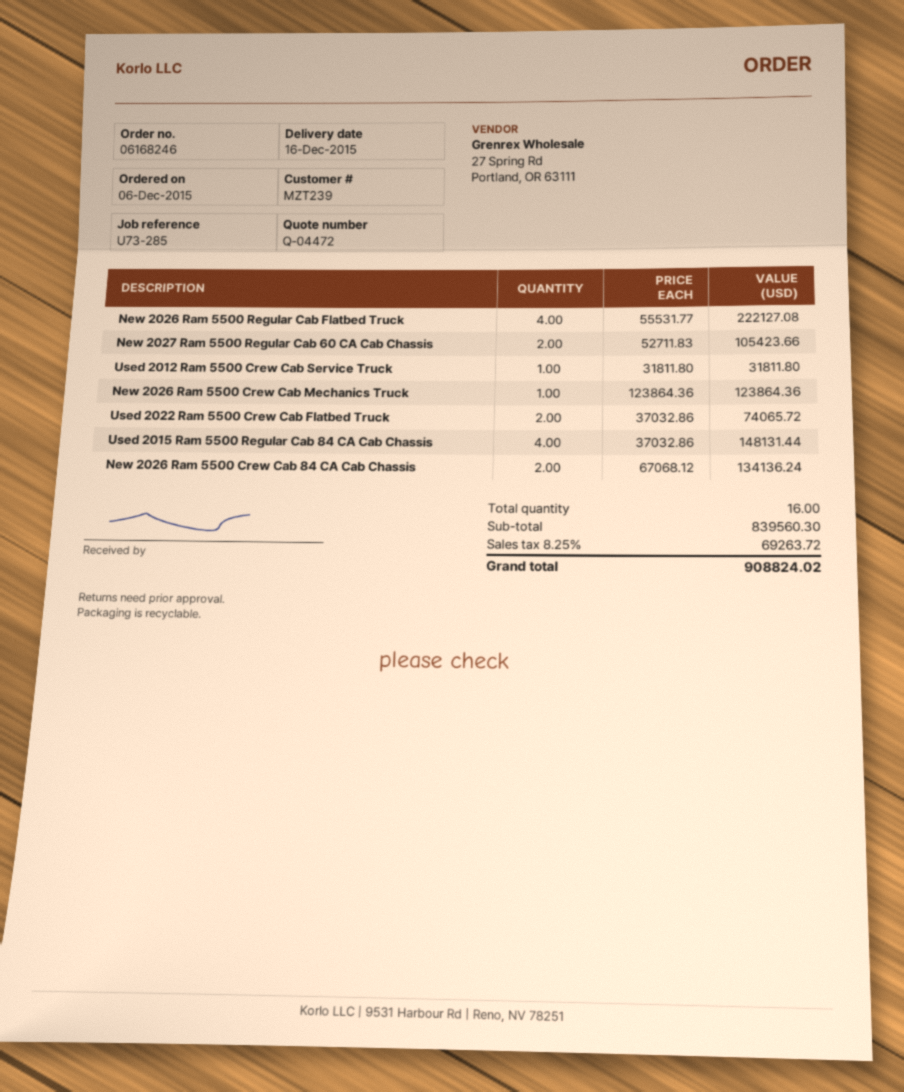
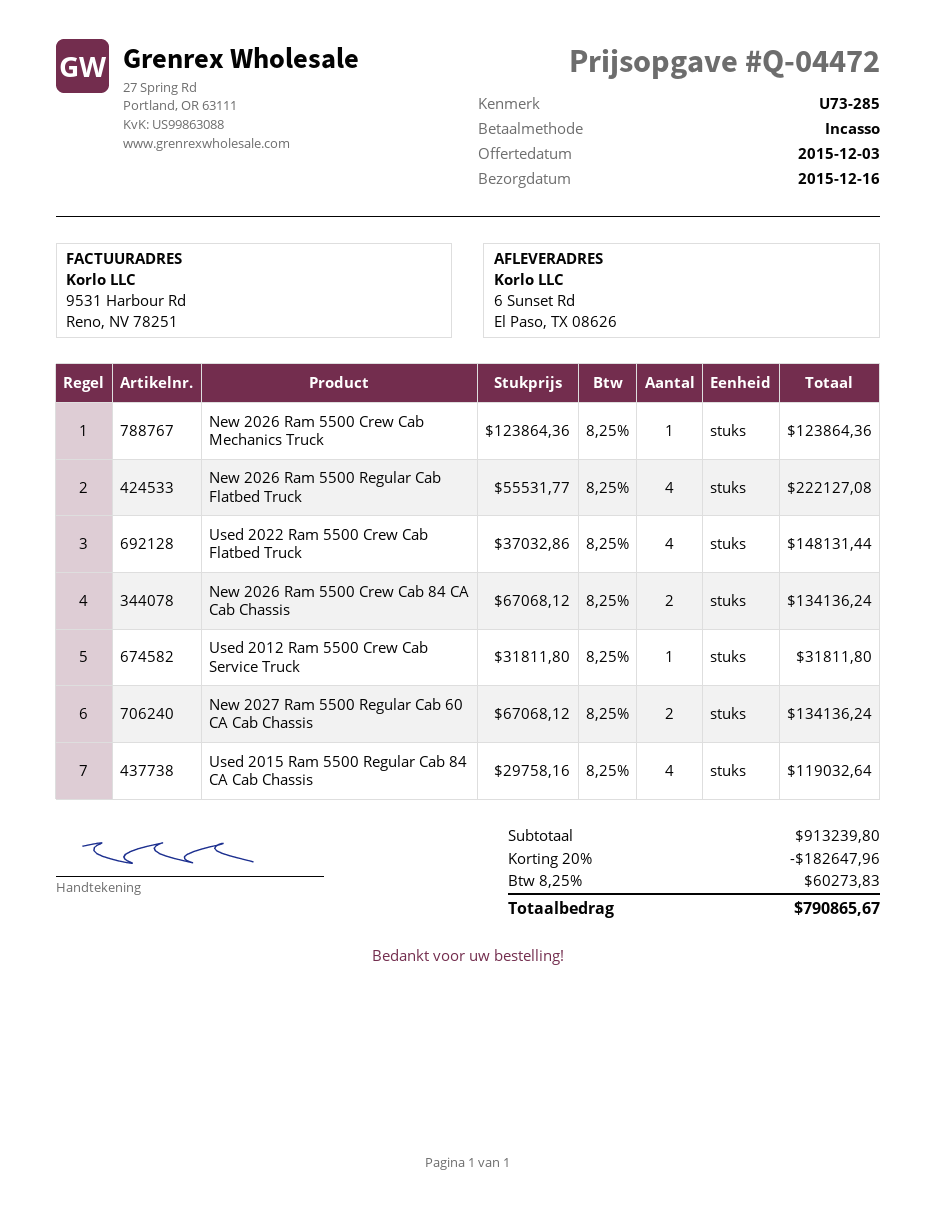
New 2027 Ram 5500 Regular Cab 60 CA Cab Chassis: 2 x 52711.83 = 105423.66 -> 2 x 67068.12 = 134136.24
Used 2022 Ram 5500 Crew Cab Flatbed Truck: 2 x 37032.86 = 74065.72 -> 4 x 37032.86 = 148131.44
Used 2015 Ram 5500 Regular Cab 84 CA Cab Chassis: 4 x 37032.86 = 148131.44 -> 4 x 29758.16 = 119032.64
subtotal: 839560.30 -> 913239.80
discount: none -> 20% = 182647.96
tax: 8.25% = 69263.72 -> 8.25% = 60273.83
total: 908824.02 -> 790865.67

